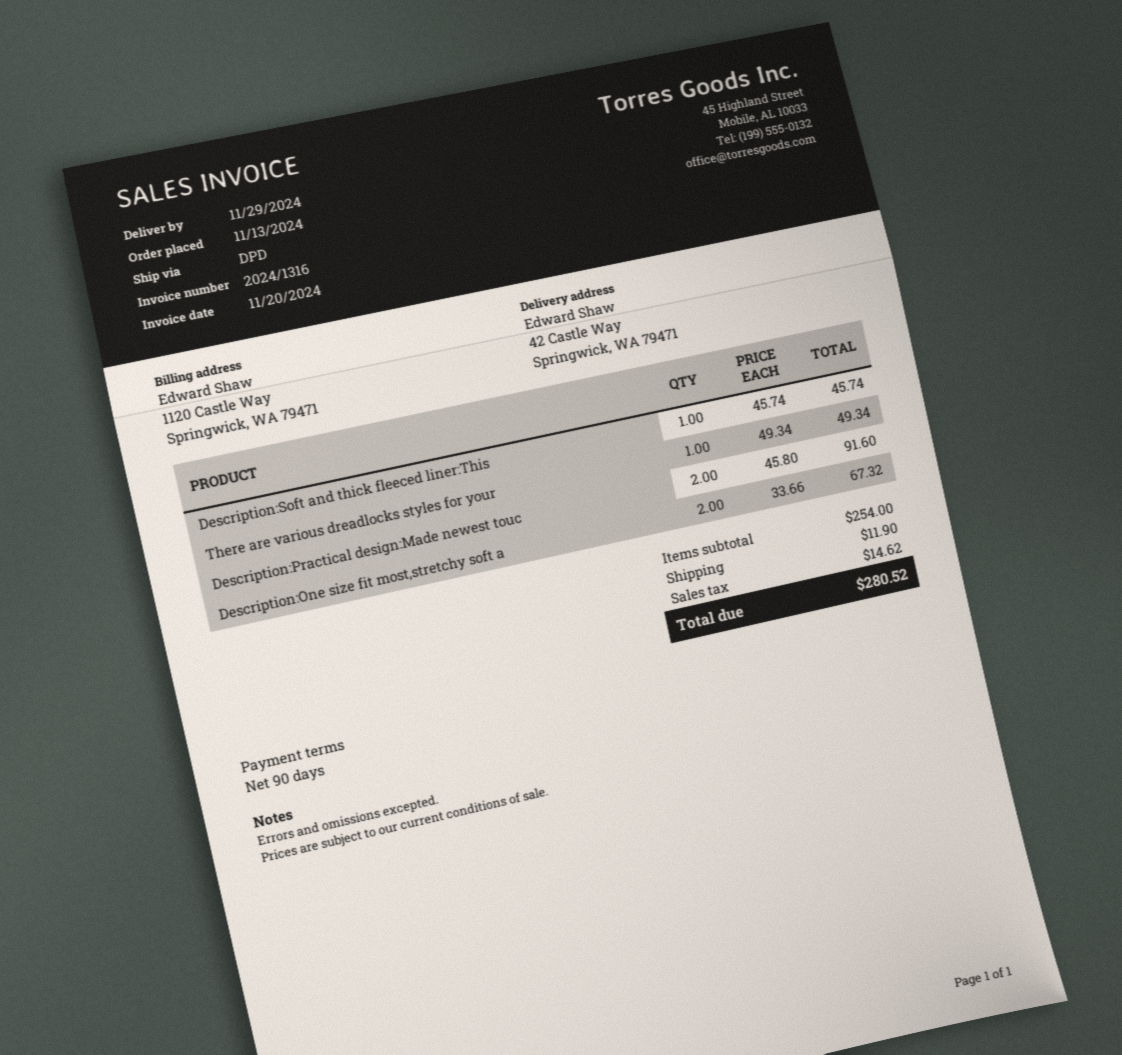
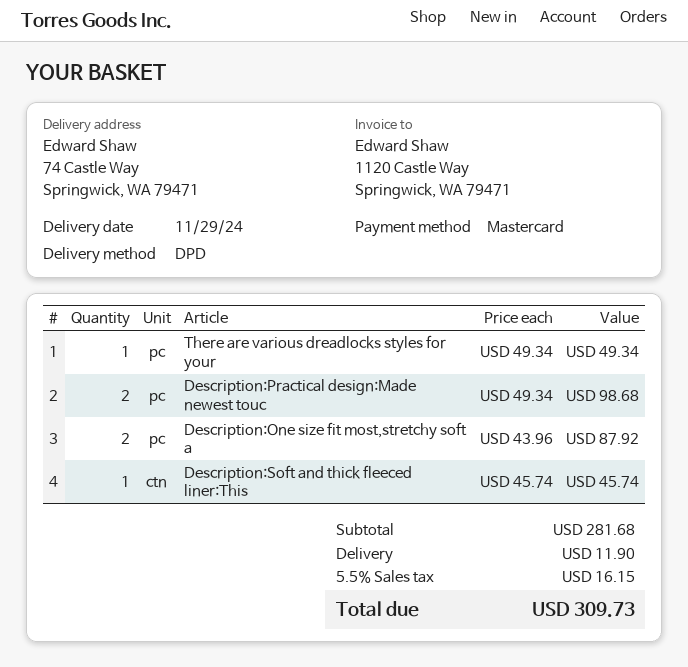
ship to: 42 Castle Way, Springwick, WA 79471 -> 74 Castle Way, Springwick, WA 79471
Description:Practical design:Made newest touc: 2 x 45.80 = 91.60 -> 2 x 49.34 = 98.68
Description:One size fit most,stretchy soft a: 2 x 33.66 = 67.32 -> 2 x 43.96 = 87.92
subtotal: 254.00 -> 281.68
tax: 14.62 -> 16.15
total: 280.52 -> 309.73

